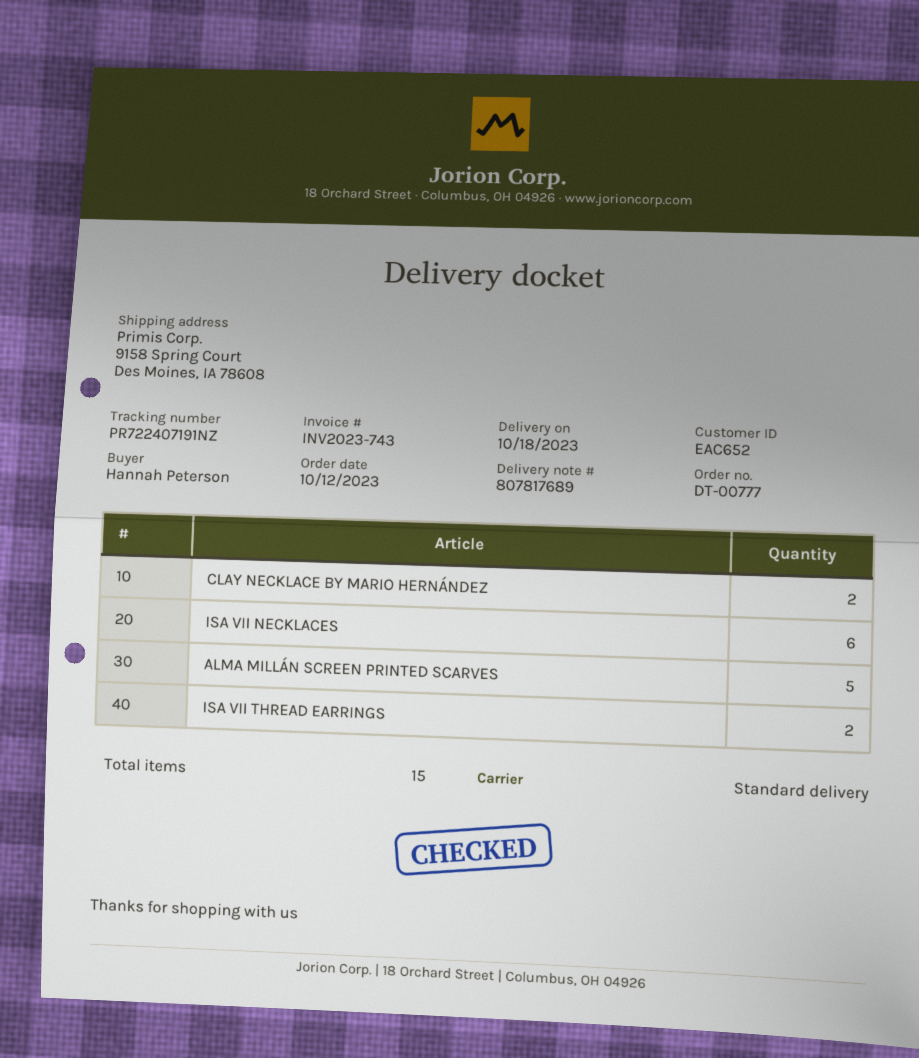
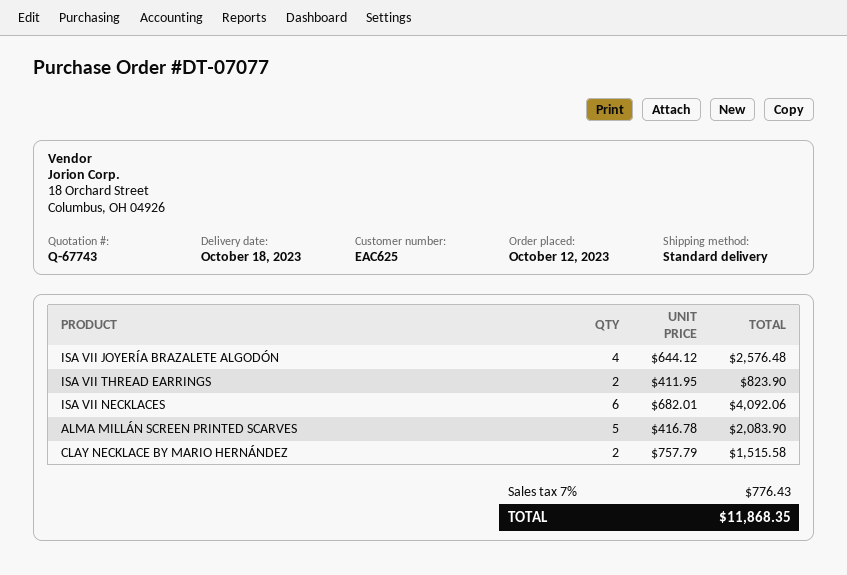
order number: DT-00777 -> DT-07077
customer number: EAC652 -> EAC625
ISA VII JOYERÍA BRAZALETE ALGODÓN: none -> 4

